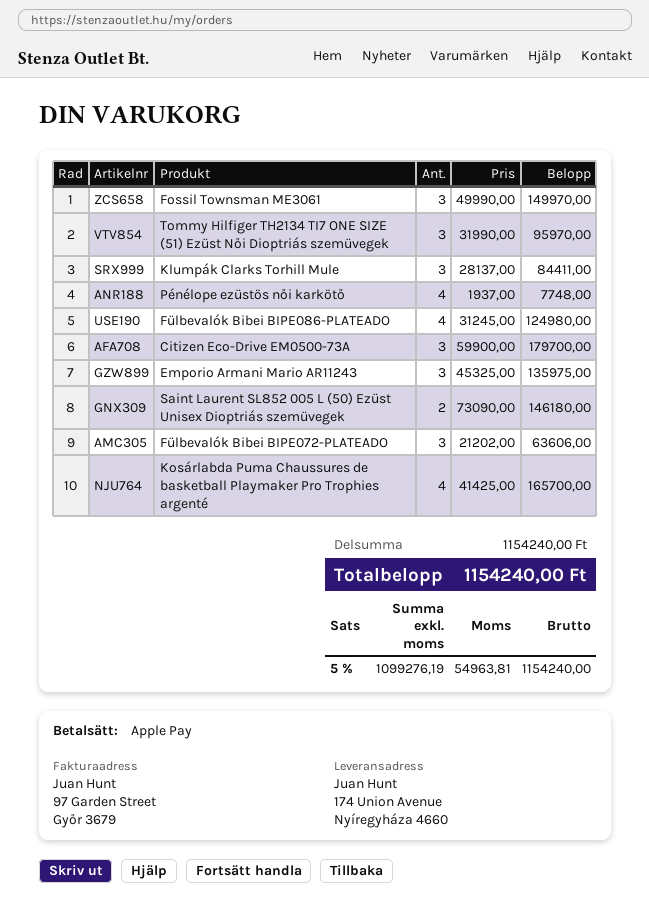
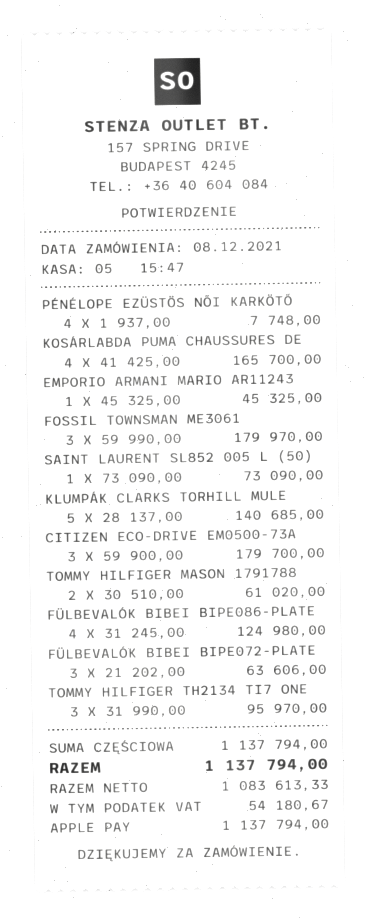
Fossil Townsman ME3061: 3 x 49990.00 = 149970.00 -> 3 x 59990.00 = 179970.00
Klumpák Clarks Torhill Mule: 3 x 28137.00 = 84411.00 -> 5 x 28137.00 = 140685.00
Emporio Armani Mario AR11243: 3 x 45325.00 = 135975.00 -> 1 x 45325.00 = 45325.00
Saint Laurent SL852 005 L (50) Ezüst Unisex Dioptriás szemüvegek: 2 x 73090.00 = 146180.00 -> 1 x 73090.00 = 73090.00
TOMMY HILFIGER MASON 1791788: none -> 2 x 30510.00 = 61020.00
subtotal: 1154240.00 -> 1137794.00
net: 1099276.19 -> 1083613.33
tax: 54963.81 -> 54180.67
total: 1154240.00 -> 1137794.00

